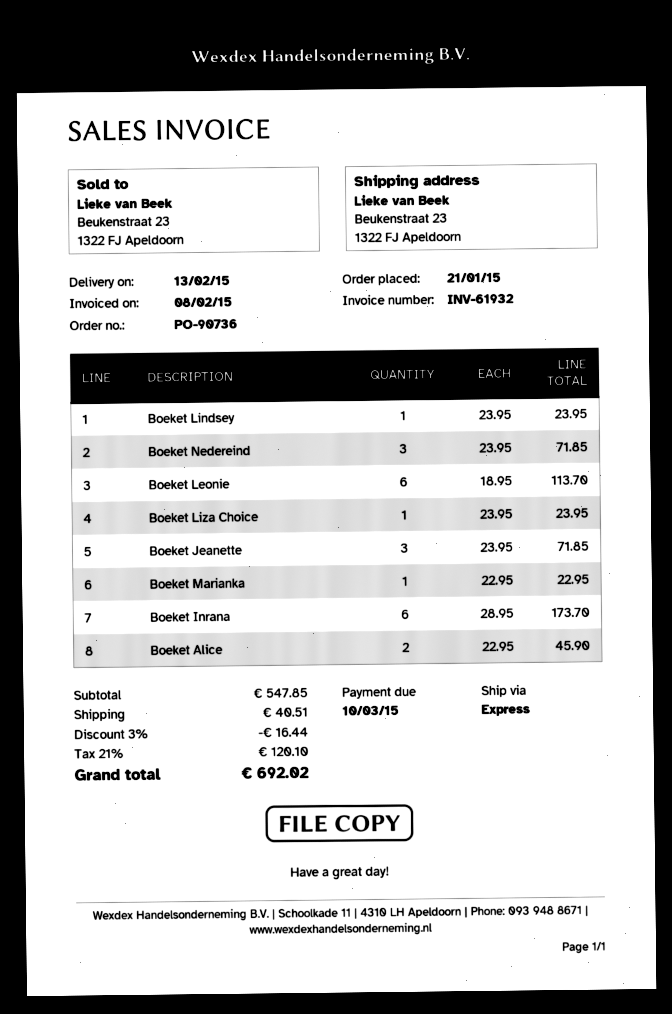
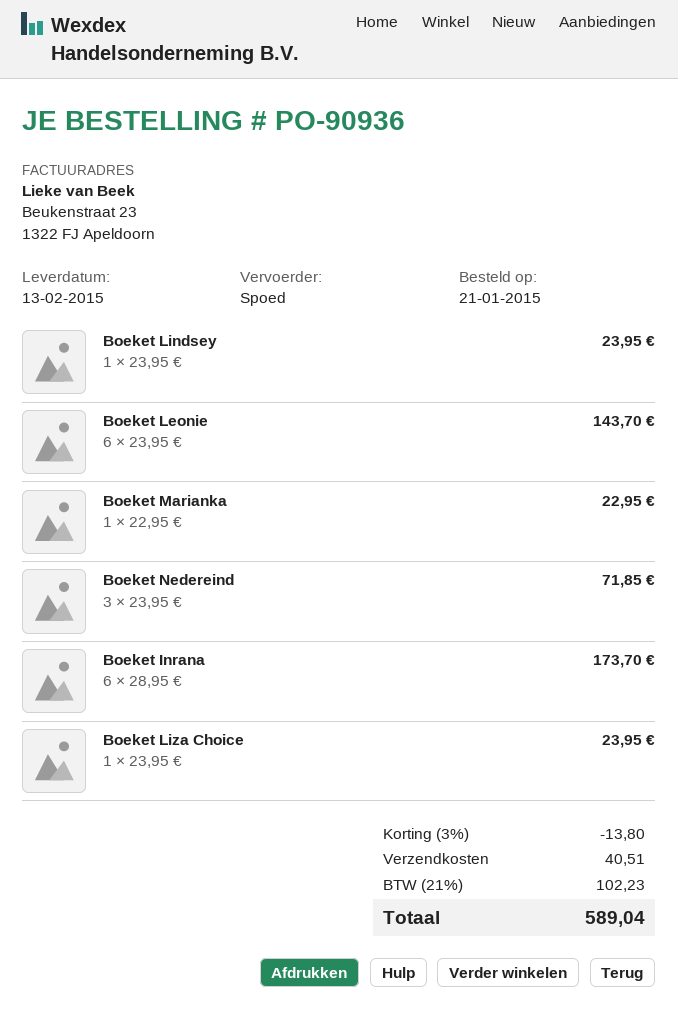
order number: PO-90736 -> PO-90936
Boeket Leonie: 6 x 18.95 = 113.70 -> 6 x 23.95 = 143.70
Boeket Jeanette: 3 x 23.95 = 71.85 -> none
Boeket Alice: 2 x 22.95 = 45.90 -> none
discount: 3% = 16.44 -> 3% = 13.80
tax: 21% = 120.10 -> 21% = 102.23
total: 692.02 -> 589.04

